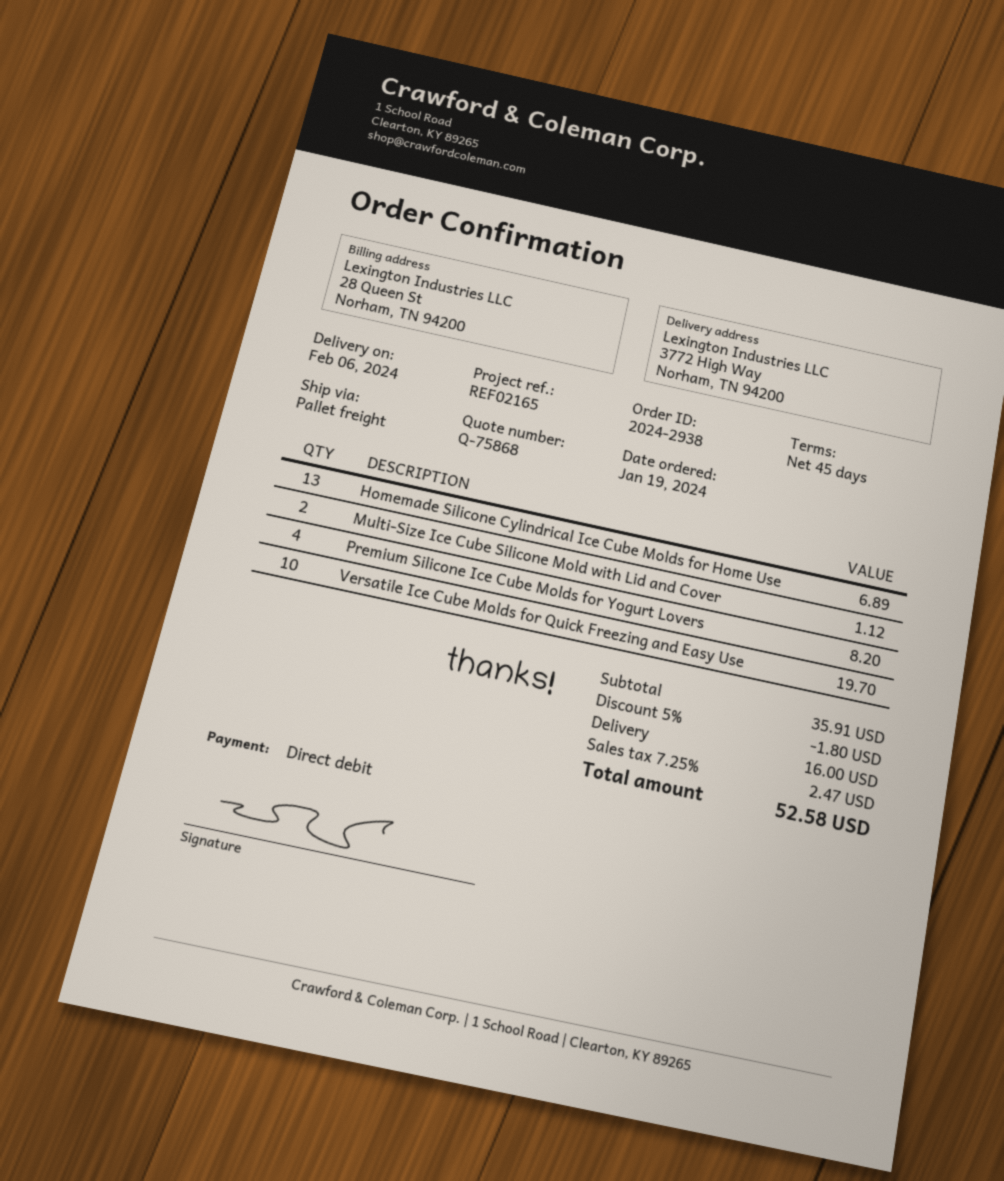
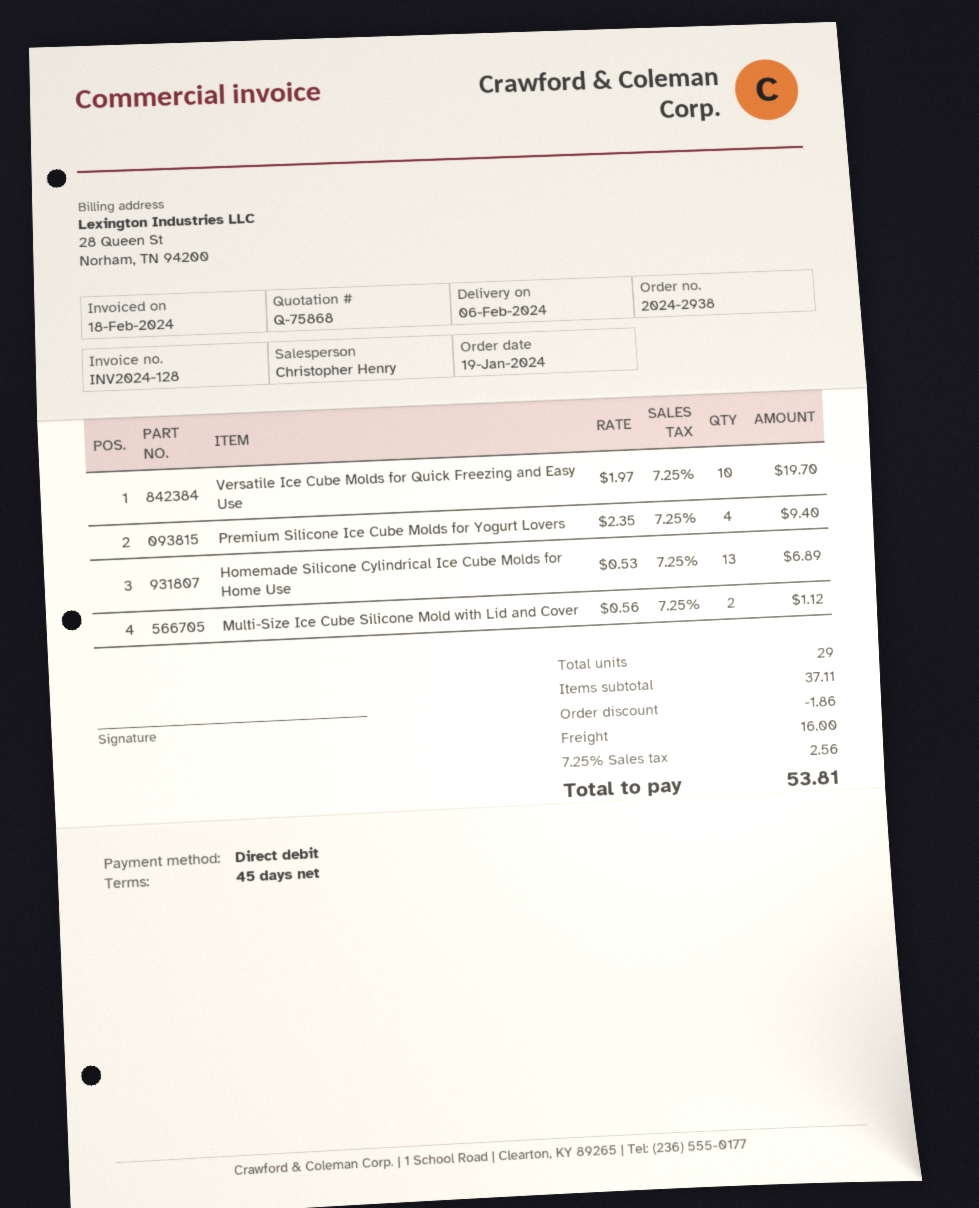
Premium Silicone Ice Cube Molds for Yogurt Lovers: 4 for 8.20 -> 4 for 9.40
subtotal: 35.91 -> 37.11
discount: 1.80 -> 1.86
tax: 7.25% = 2.47 -> 7.25% = 2.56
total: 52.58 -> 53.81

